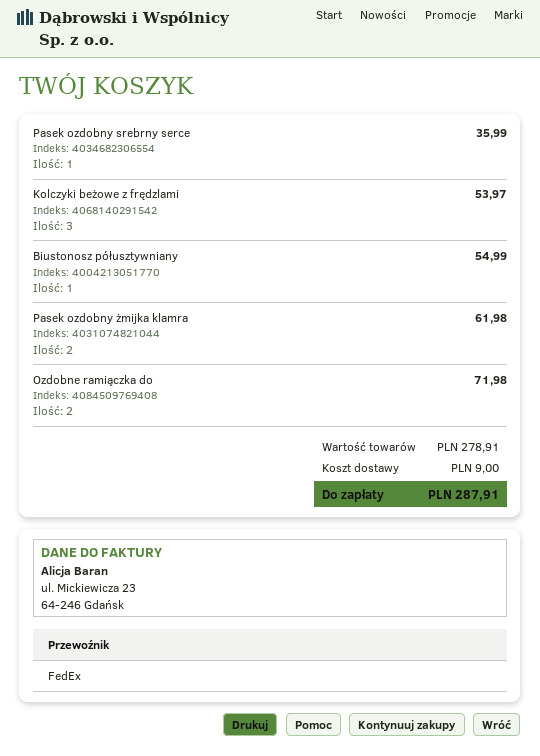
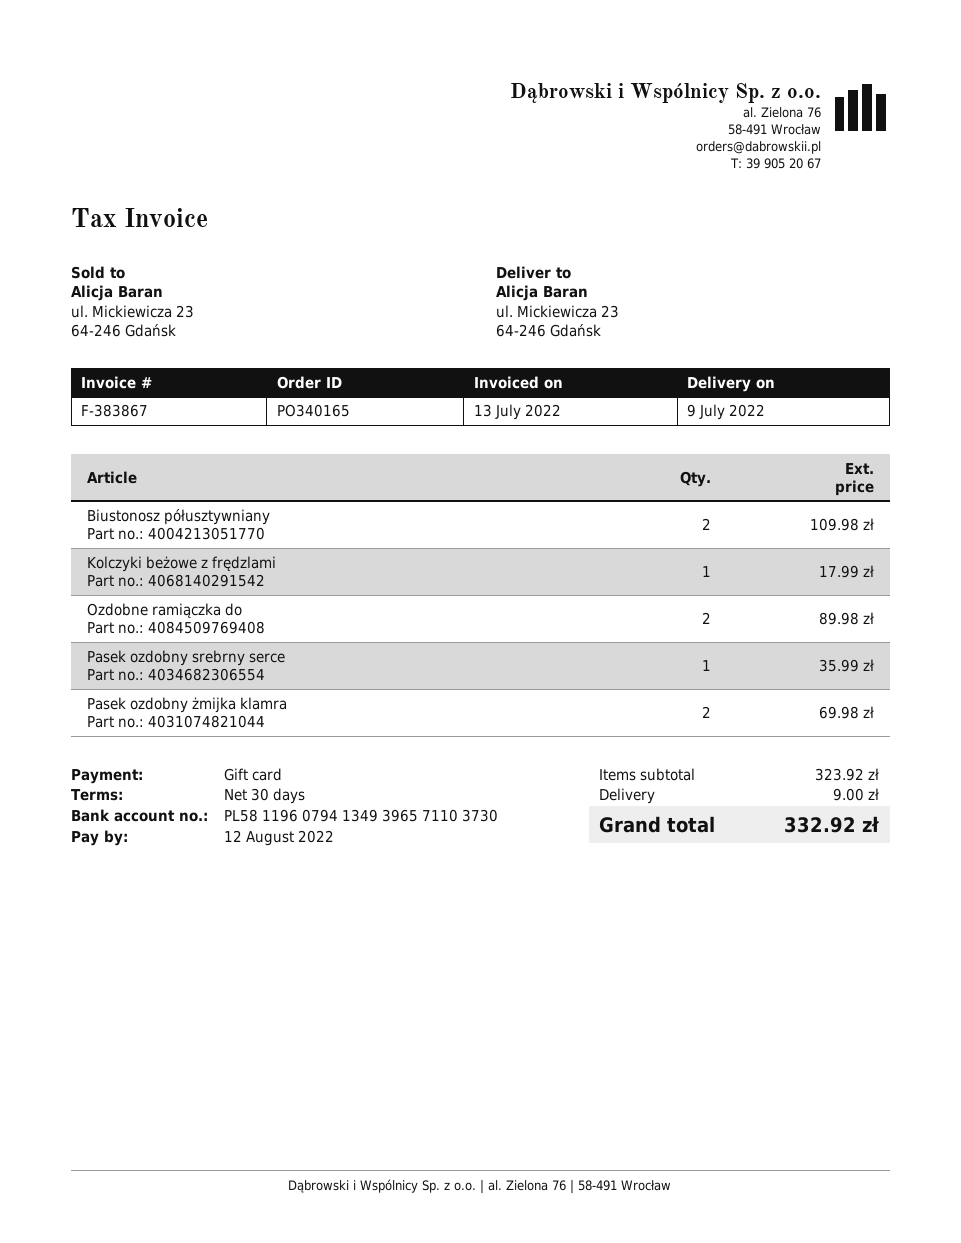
Kolczyki beżowe z frędzlami: 3 for 53.97 -> 1 for 17.99
Biustonosz półusztywniany: 1 for 54.99 -> 2 for 109.98
Pasek ozdobny żmijka klamra: 2 for 61.98 -> 2 for 69.98
Ozdobne ramiączka do: 2 for 71.98 -> 2 for 89.98
subtotal: 278.91 -> 323.92
total: 287.91 -> 332.92

